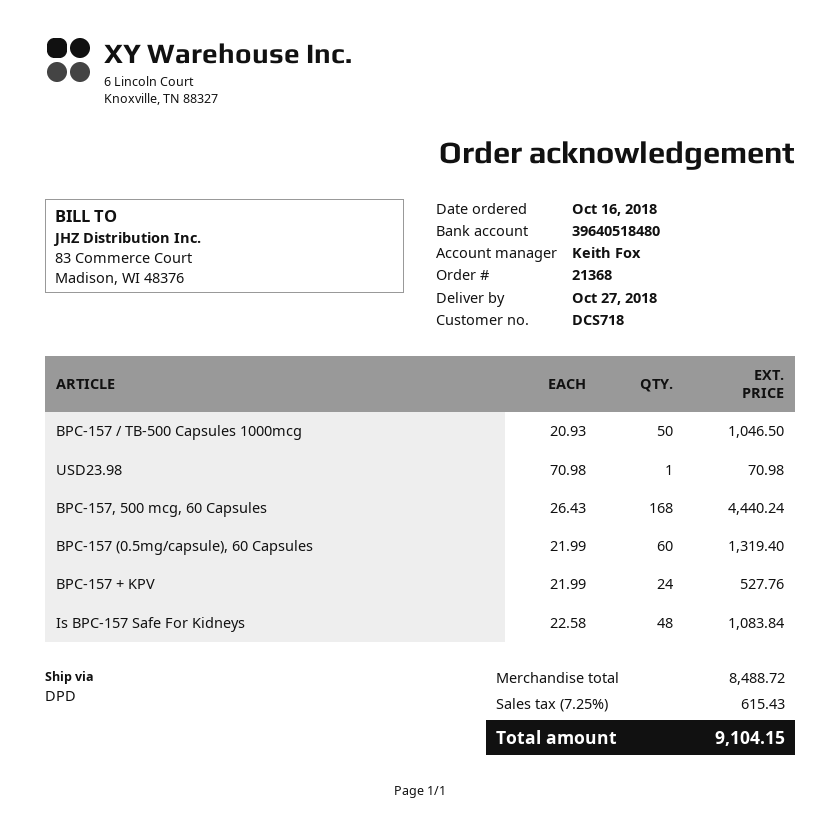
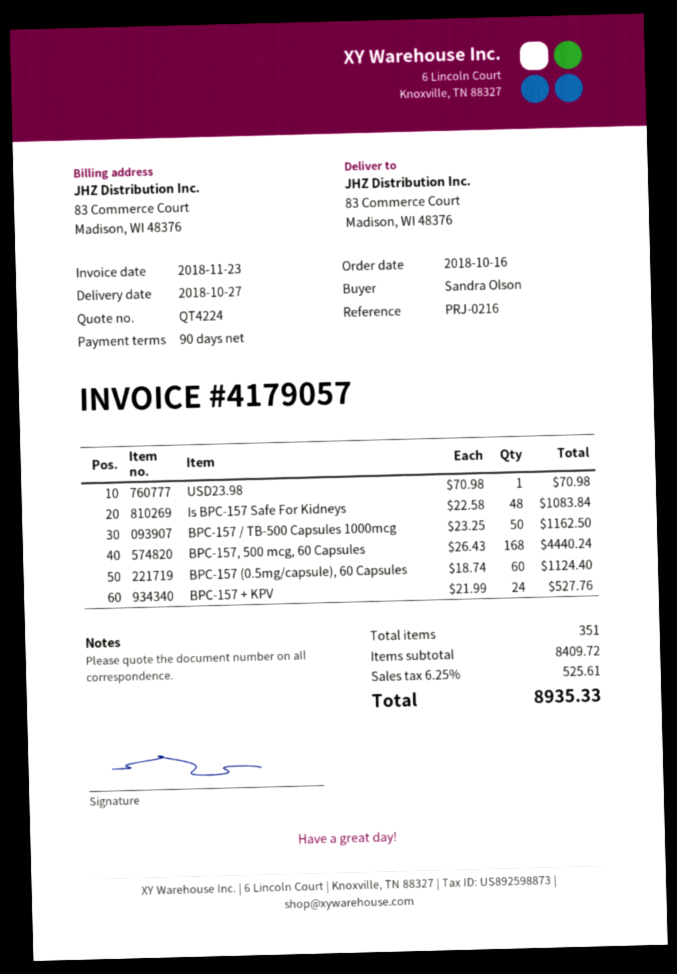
BPC-157 / TB-500 Capsules 1000mcg: 50 x 20.93 = 1046.50 -> 50 x 23.25 = 1162.50
BPC-157 (0.5mg/capsule), 60 Capsules: 60 x 21.99 = 1319.40 -> 60 x 18.74 = 1124.40
subtotal: 8488.72 -> 8409.72
tax: 7.25% = 615.43 -> 6.25% = 525.61
total: 9104.15 -> 8935.33

